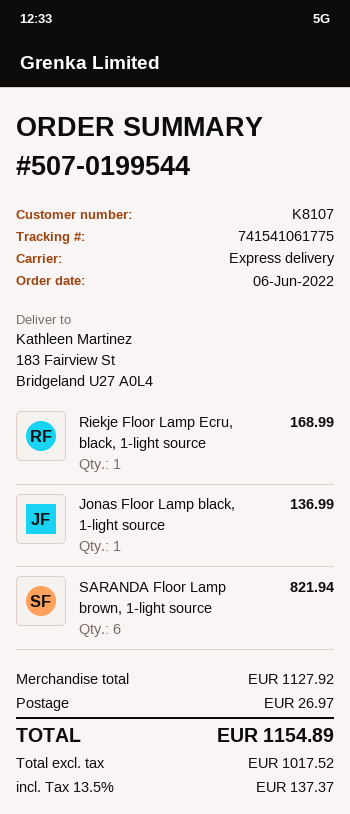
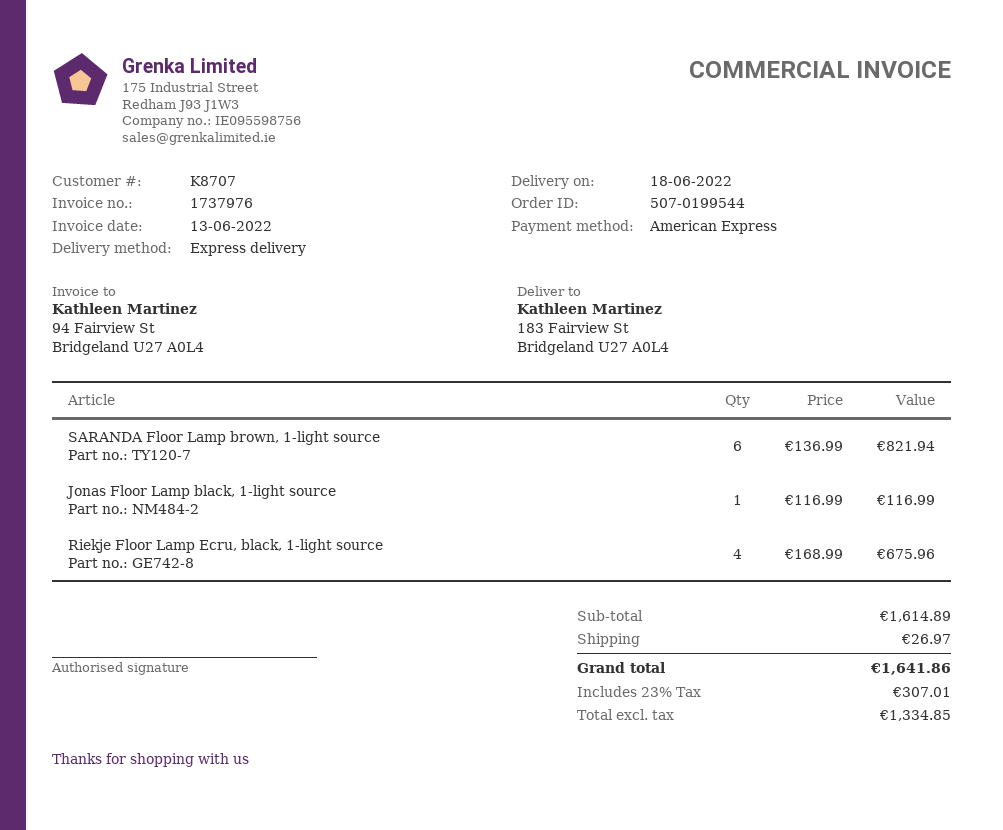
customer number: K8107 -> K8707
Riekje Floor Lamp Ecru, black, 1-light source: 1 for 168.99 -> 4 for 675.96
Jonas Floor Lamp black, 1-light source: 1 for 136.99 -> 1 for 116.99
subtotal: 1127.92 -> 1614.89
net: 1017.52 -> 1334.85
tax: 13.5% = 137.37 -> 23% = 307.01
total: 1154.89 -> 1641.86

